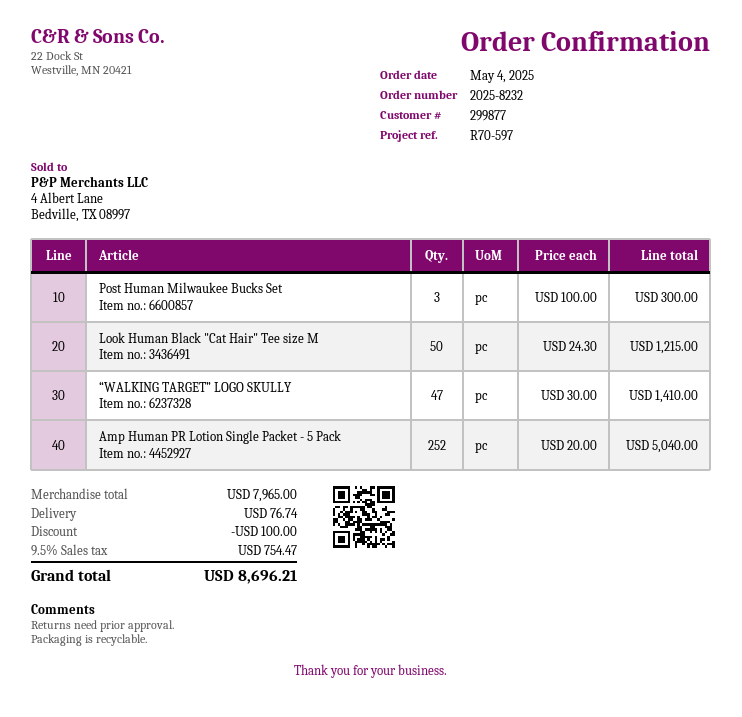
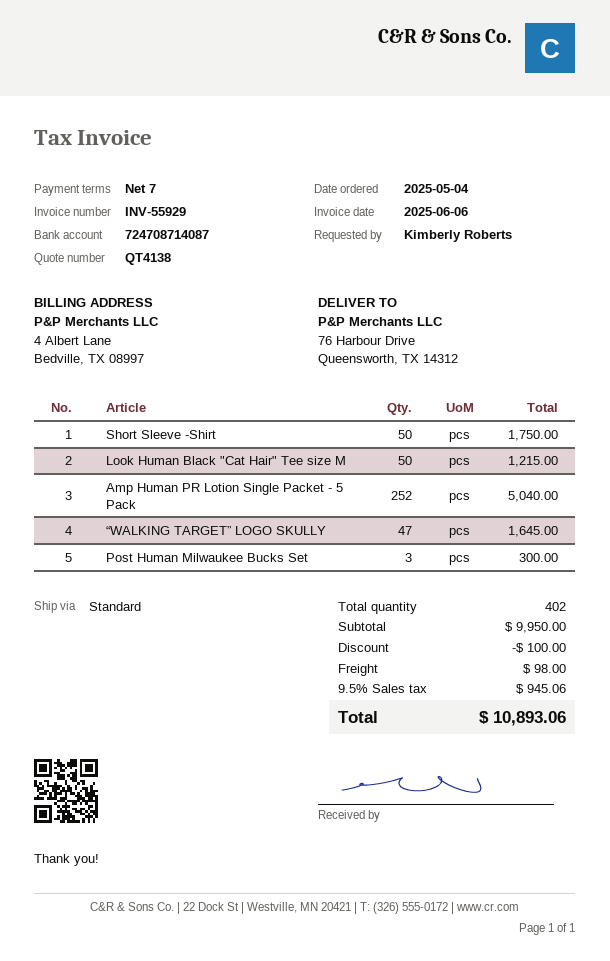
“WALKING TARGET” LOGO SKULLY: 47 for 1410.00 -> 47 for 1645.00
Short Sleeve -Shirt: none -> 50 for 1750.00
subtotal: 7965.00 -> 9950.00
shipping: 76.74 -> 98.00
tax: 9.5% = 754.47 -> 9.5% = 945.06
total: 8696.21 -> 10893.06

